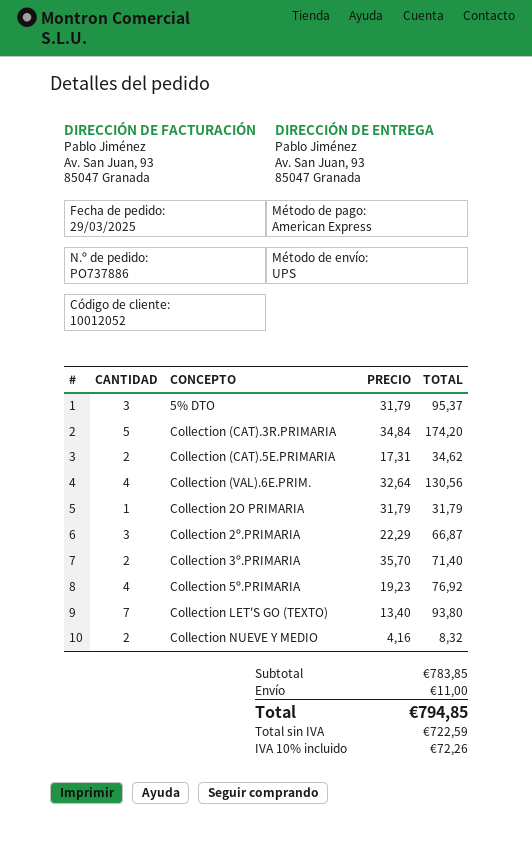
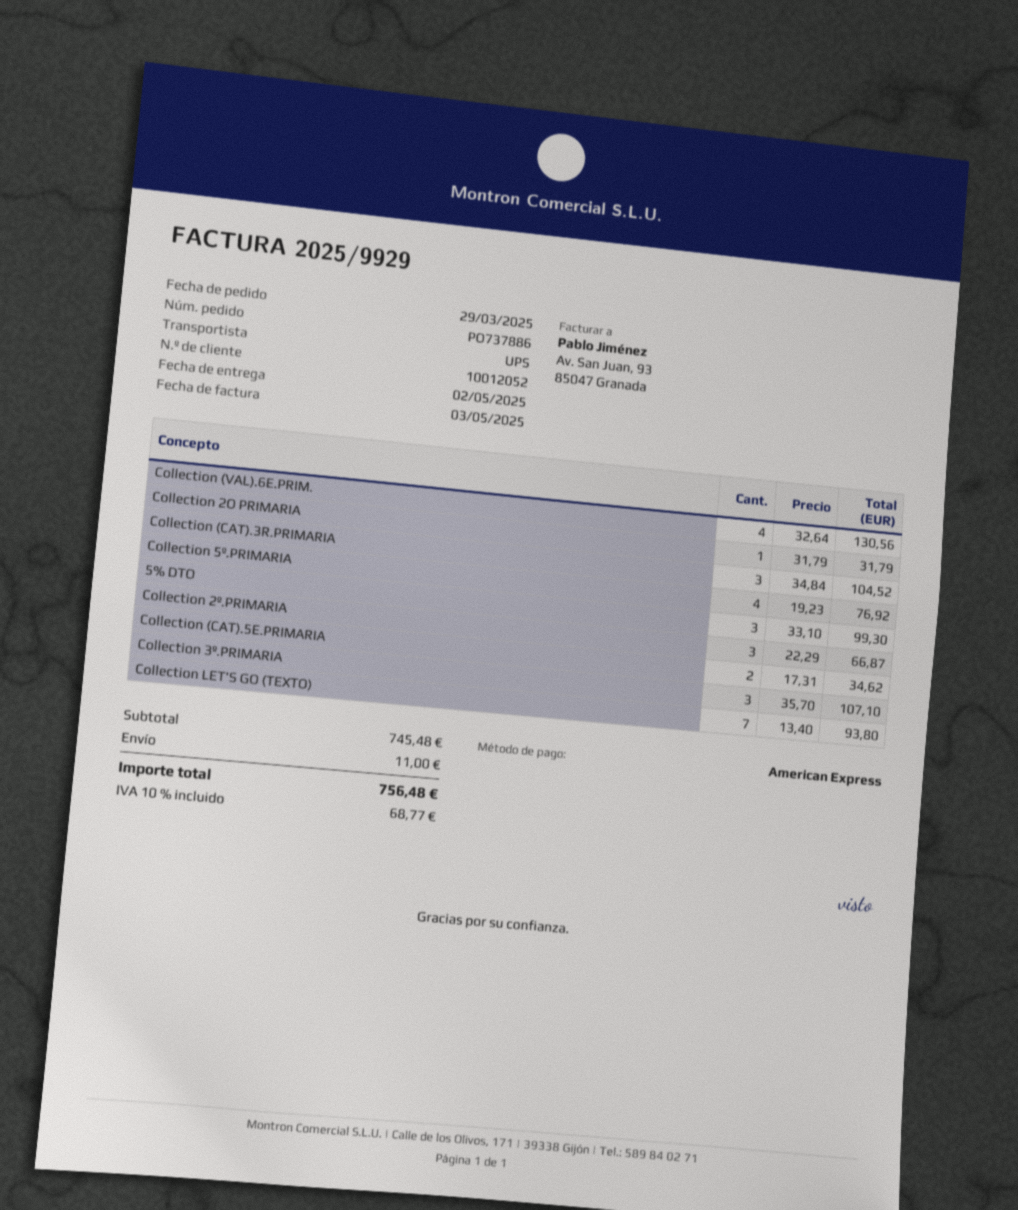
5% DTO: 3 x 31.79 = 95.37 -> 3 x 33.10 = 99.30
Collection (CAT).3R.PRIMARIA: 5 x 34.84 = 174.20 -> 3 x 34.84 = 104.52
Collection 3º.PRIMARIA: 2 x 35.70 = 71.40 -> 3 x 35.70 = 107.10
Collection NUEVE Y MEDIO: 2 x 4.16 = 8.32 -> none
subtotal: 783.85 -> 745.48
tax: 10% = 72.26 -> 10% = 68.77
total: 794.85 -> 756.48

